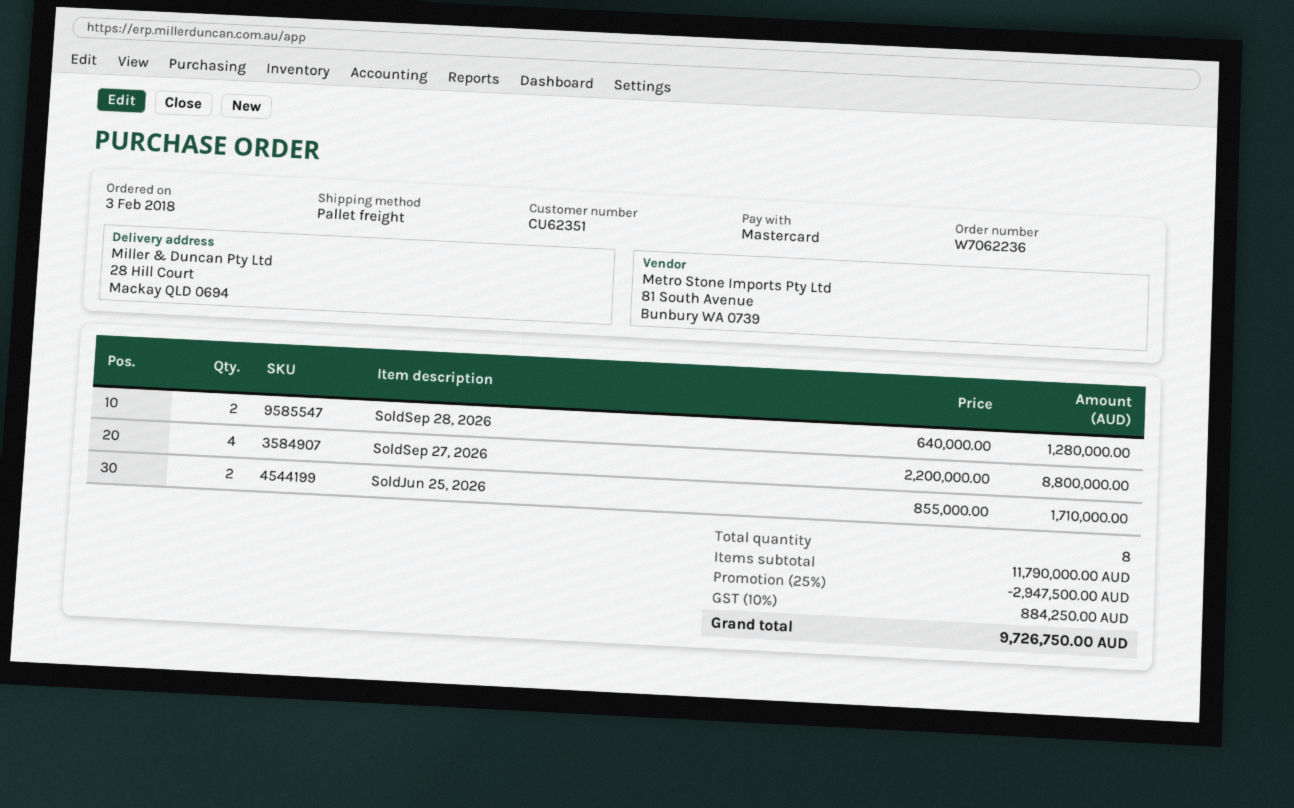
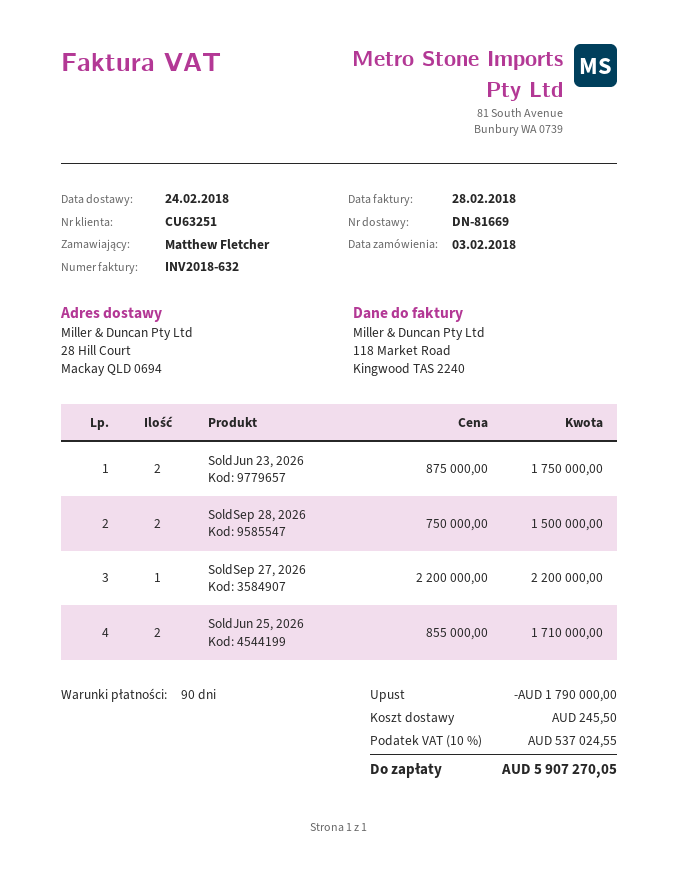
customer number: CU62351 -> CU63251
SoldSep 28, 2026: 2 x 640000.00 = 1280000.00 -> 2 x 750000.00 = 1500000.00
SoldSep 27, 2026: 4 x 2200000.00 = 8800000.00 -> 1 x 2200000.00 = 2200000.00
SoldJun 23, 2026: none -> 2 x 875000.00 = 1750000.00
discount: 2947500.00 -> 1790000.00
shipping: none -> 245.50
tax: 10% = 884250.00 -> 10% = 537024.55
total: 9726750.00 -> 5907270.05

